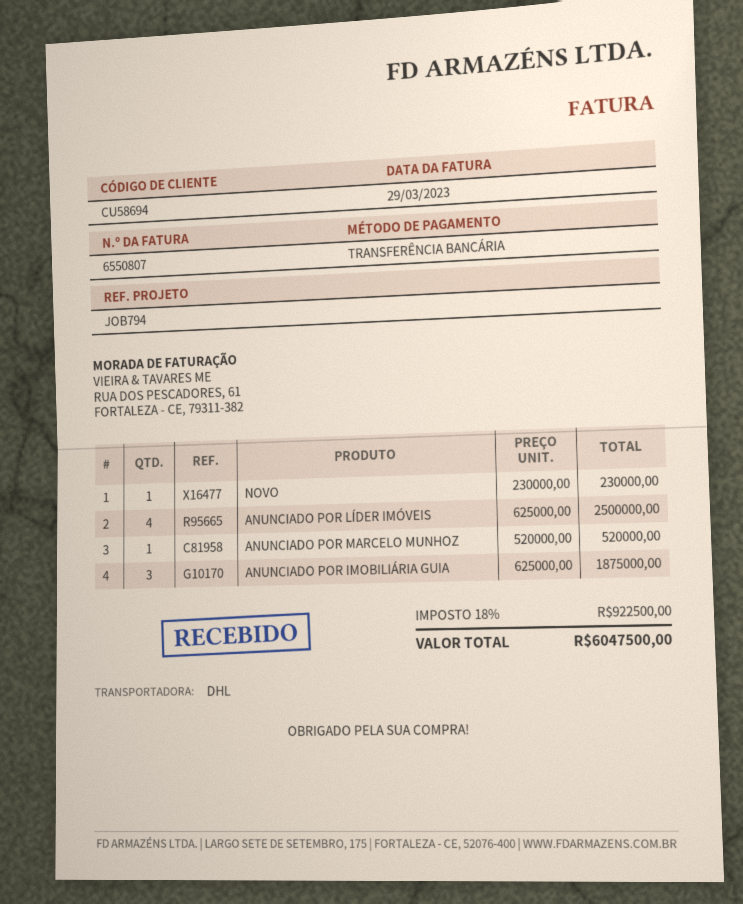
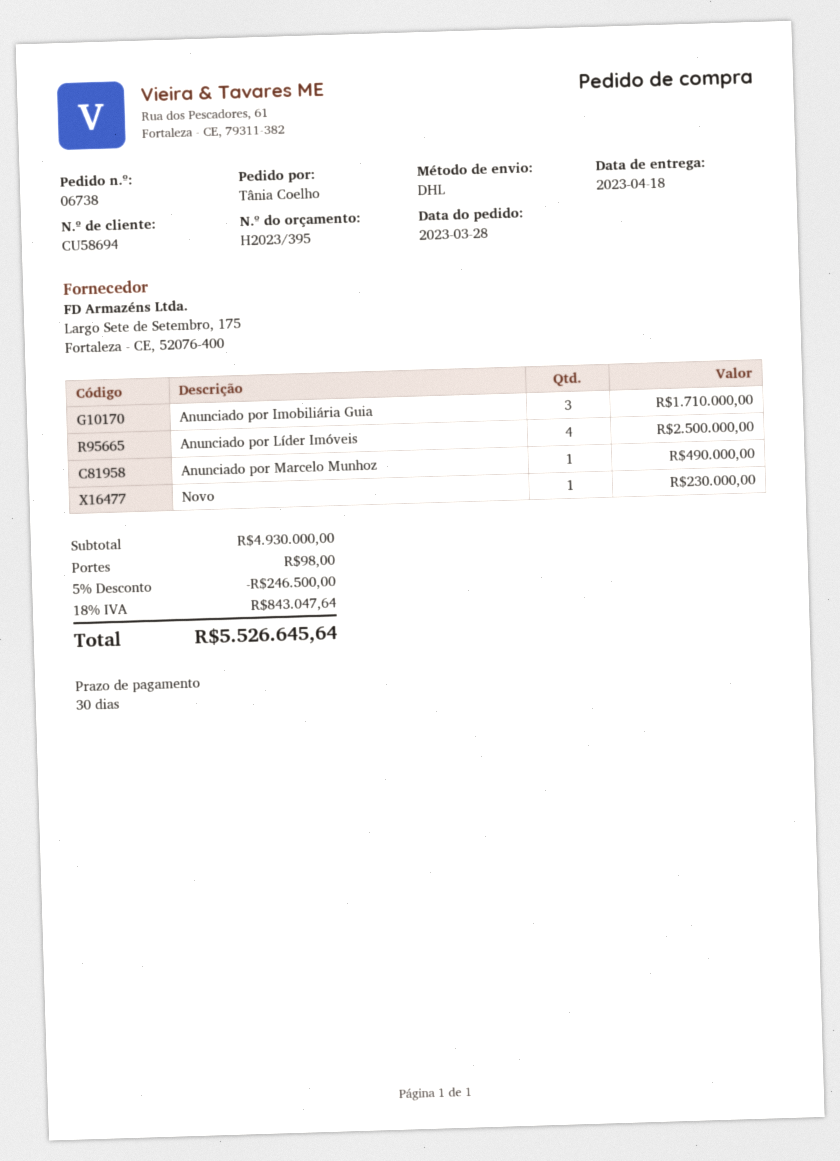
ANUNCIADO POR MARCELO MUNHOZ: 1 for 520000.00 -> 1 for 490000.00
ANUNCIADO POR IMOBILIÁRIA GUIA: 3 for 1875000.00 -> 3 for 1710000.00
discount: none -> 5% = 246500.00
shipping: none -> 98.00
tax: 18% = 922500.00 -> 18% = 843047.64
total: 6047500.00 -> 5526645.64

